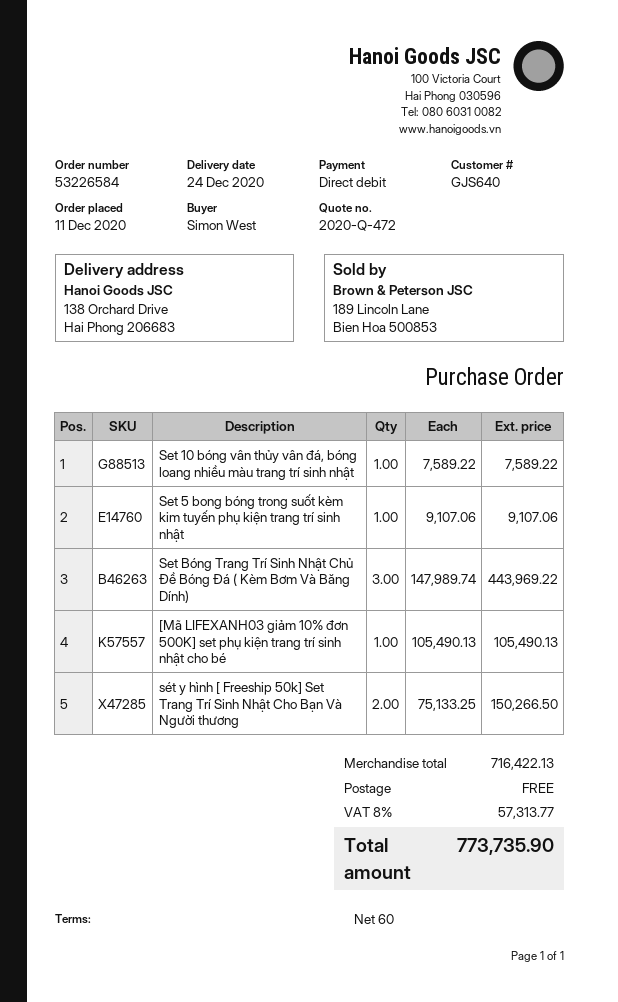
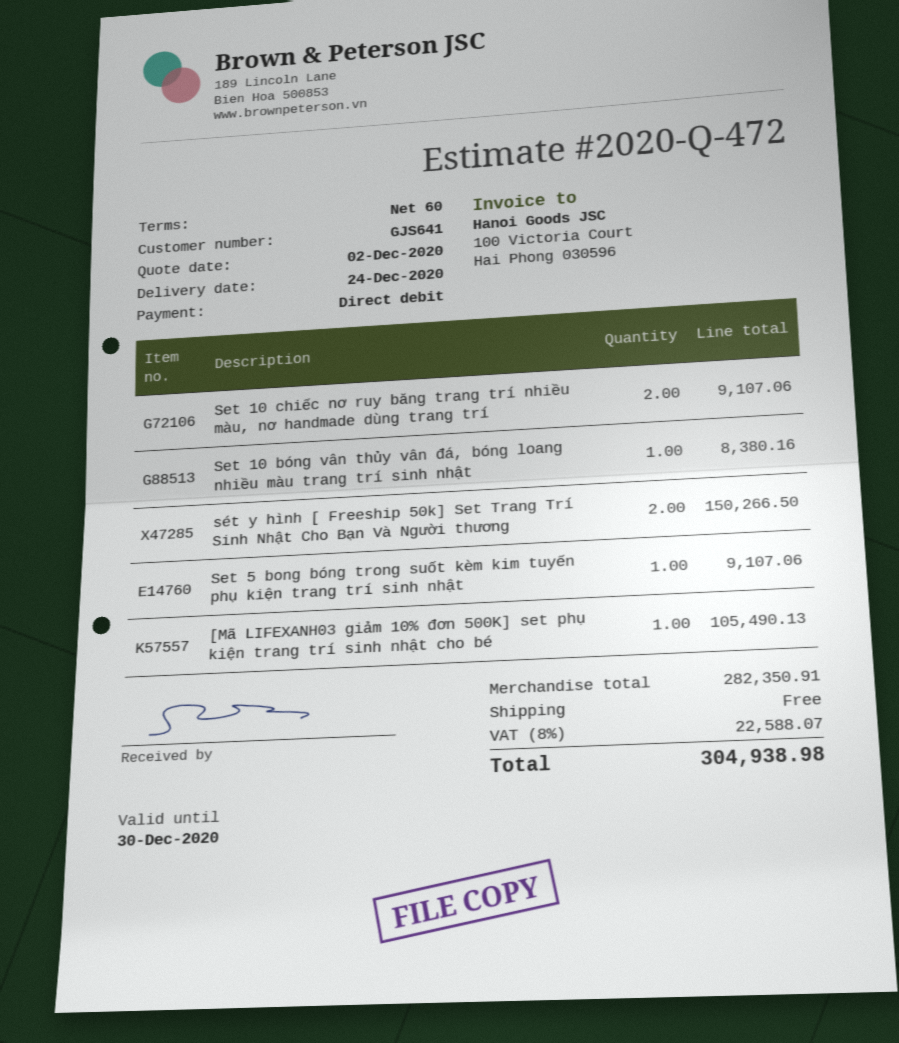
customer number: GJS640 -> GJS641
Set 10 bóng vân thủy vân đá, bóng loang nhiều màu trang trí sinh nhật: 1 for 7589.22 -> 1 for 8380.16
Set Bóng Trang Trí Sinh Nhật Chủ Đề Bóng Đá ( Kèm Bơm Và Băng Dính): 3 for 443969.22 -> none
Set 10 chiếc nơ ruy băng trang trí nhiều màu, nơ handmade dùng trang trí: none -> 2 for 9107.06
subtotal: 716422.13 -> 282350.91
tax: 8% = 57313.77 -> 8% = 22588.07
total: 773735.90 -> 304938.98

